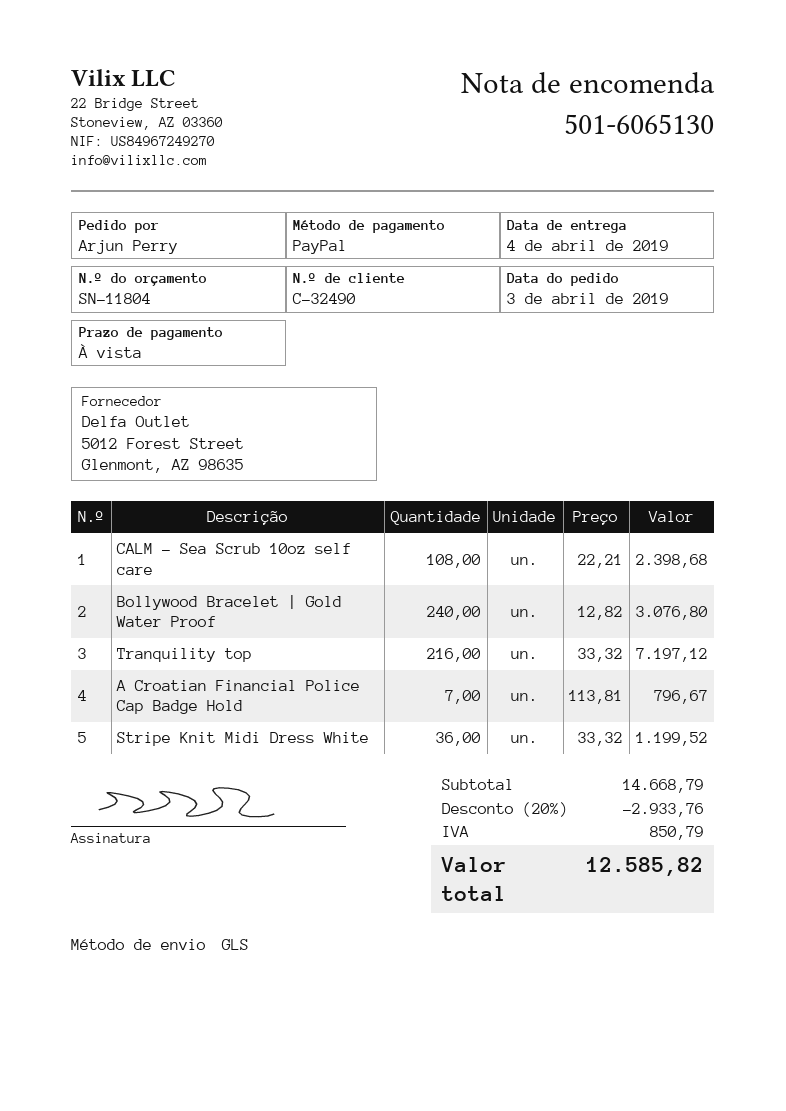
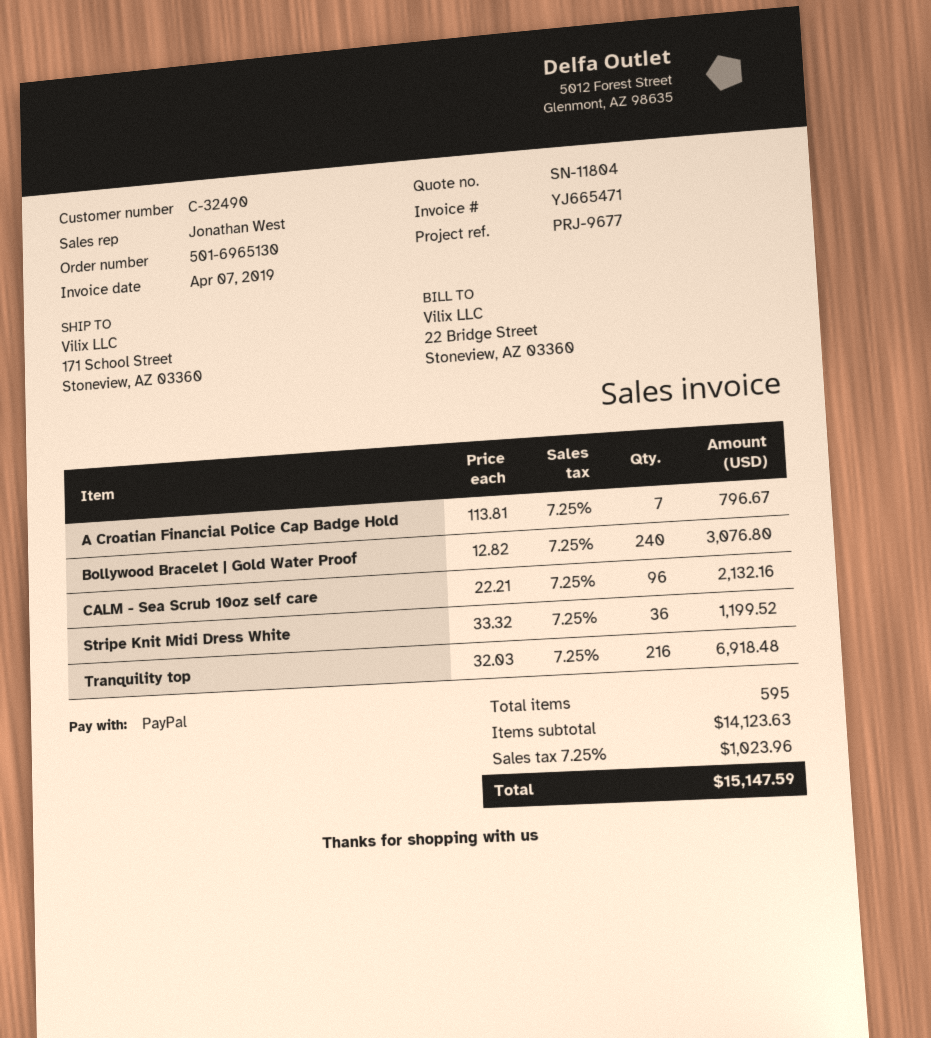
order number: 501-6065130 -> 501-6965130
CALM - Sea Scrub 10oz self care: 108 x 22.21 = 2398.68 -> 96 x 22.21 = 2132.16
Tranquility top: 216 x 33.32 = 7197.12 -> 216 x 32.03 = 6918.48
subtotal: 14668.79 -> 14123.63
discount: 20% = 2933.76 -> none
tax: 850.79 -> 1023.96
total: 12585.82 -> 15147.59

